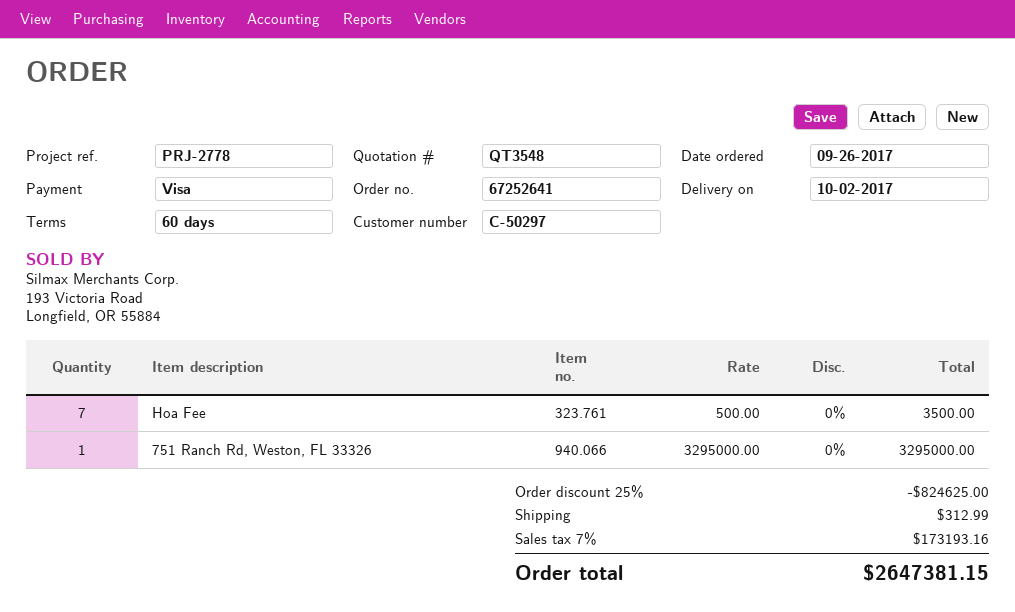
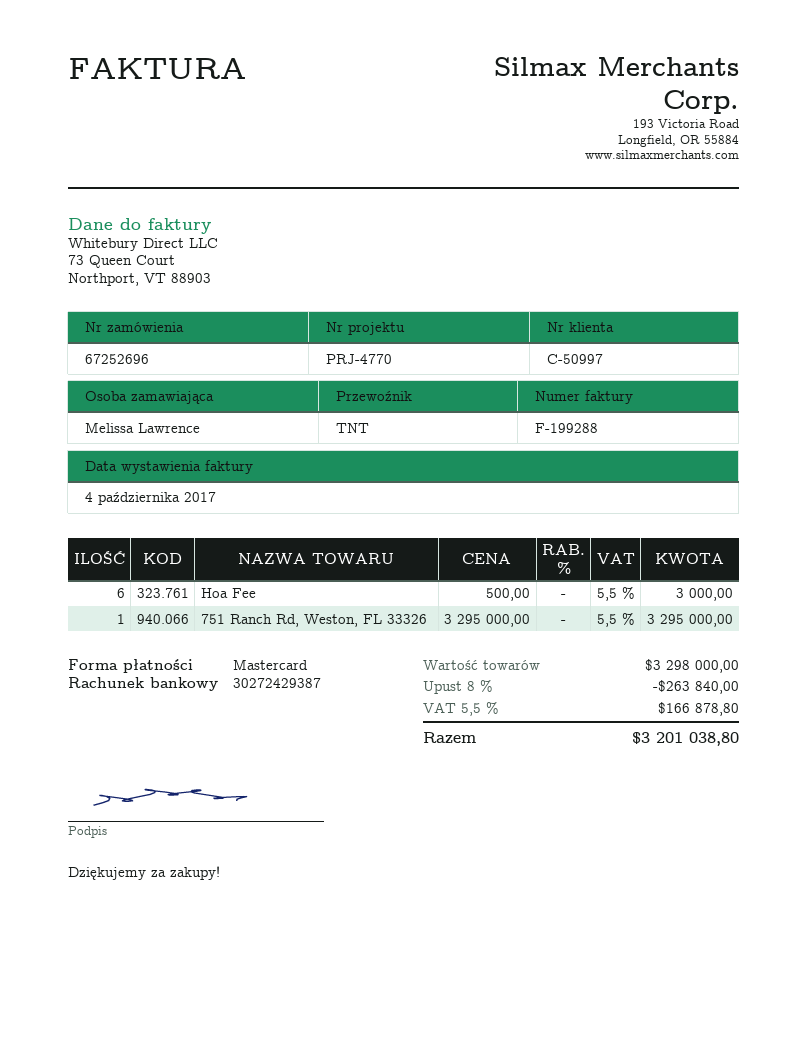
order number: 67252641 -> 67252696
customer number: C-50297 -> C-50997
reference: PRJ-2778 -> PRJ-4770
payment method: Visa -> Mastercard
Hoa Fee: 7 x 500.00 = 3500.00 -> 6 x 500.00 = 3000.00
discount: 25% = 824625.00 -> 8% = 263840.00
shipping: 312.99 -> none
tax: 7% = 173193.16 -> 5.5% = 166878.80
total: 2647381.15 -> 3201038.80

